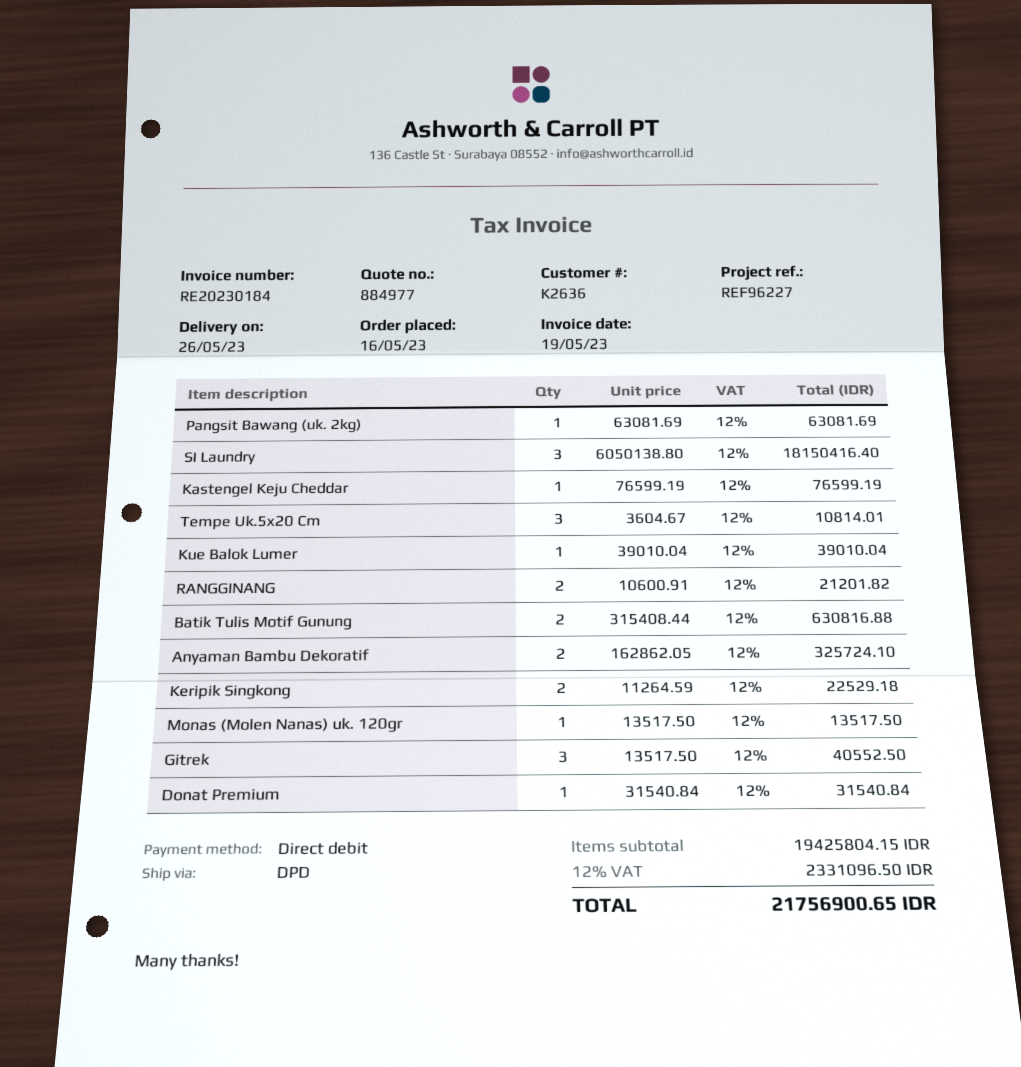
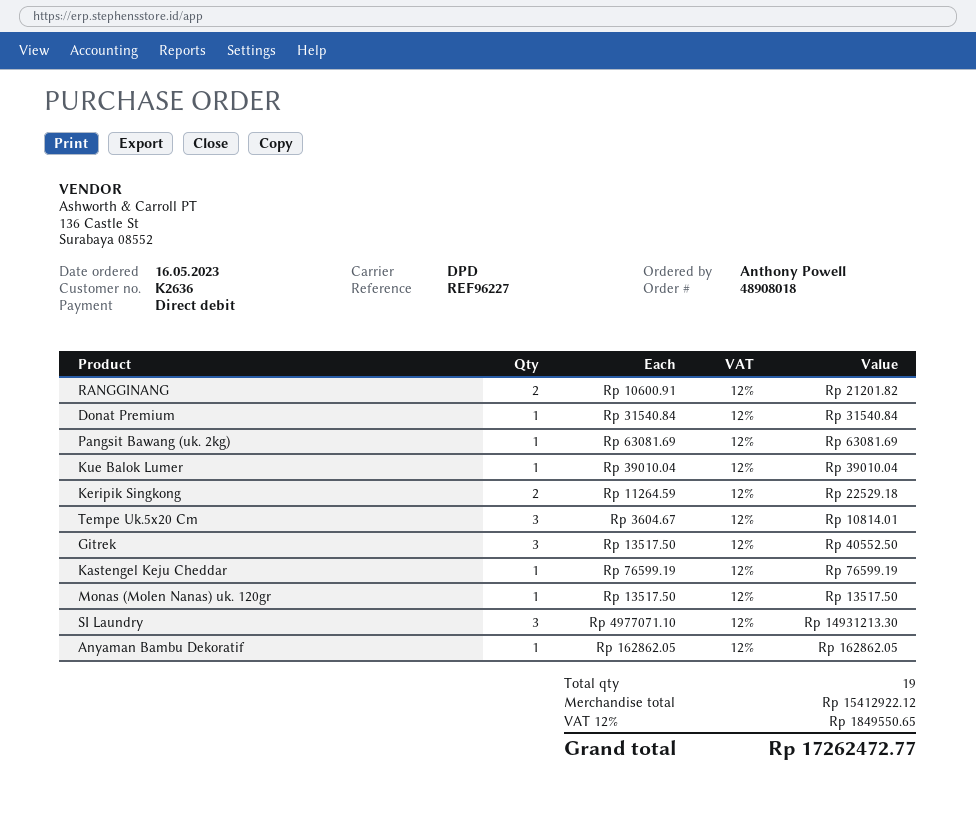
SI Laundry: 3 x 6050138.80 = 18150416.40 -> 3 x 4977071.10 = 14931213.30
Batik Tulis Motif Gunung: 2 x 315408.44 = 630816.88 -> none
Anyaman Bambu Dekoratif: 2 x 162862.05 = 325724.10 -> 1 x 162862.05 = 162862.05
subtotal: 19425804.15 -> 15412922.12
tax: 12% = 2331096.50 -> 12% = 1849550.65
total: 21756900.65 -> 17262472.77

